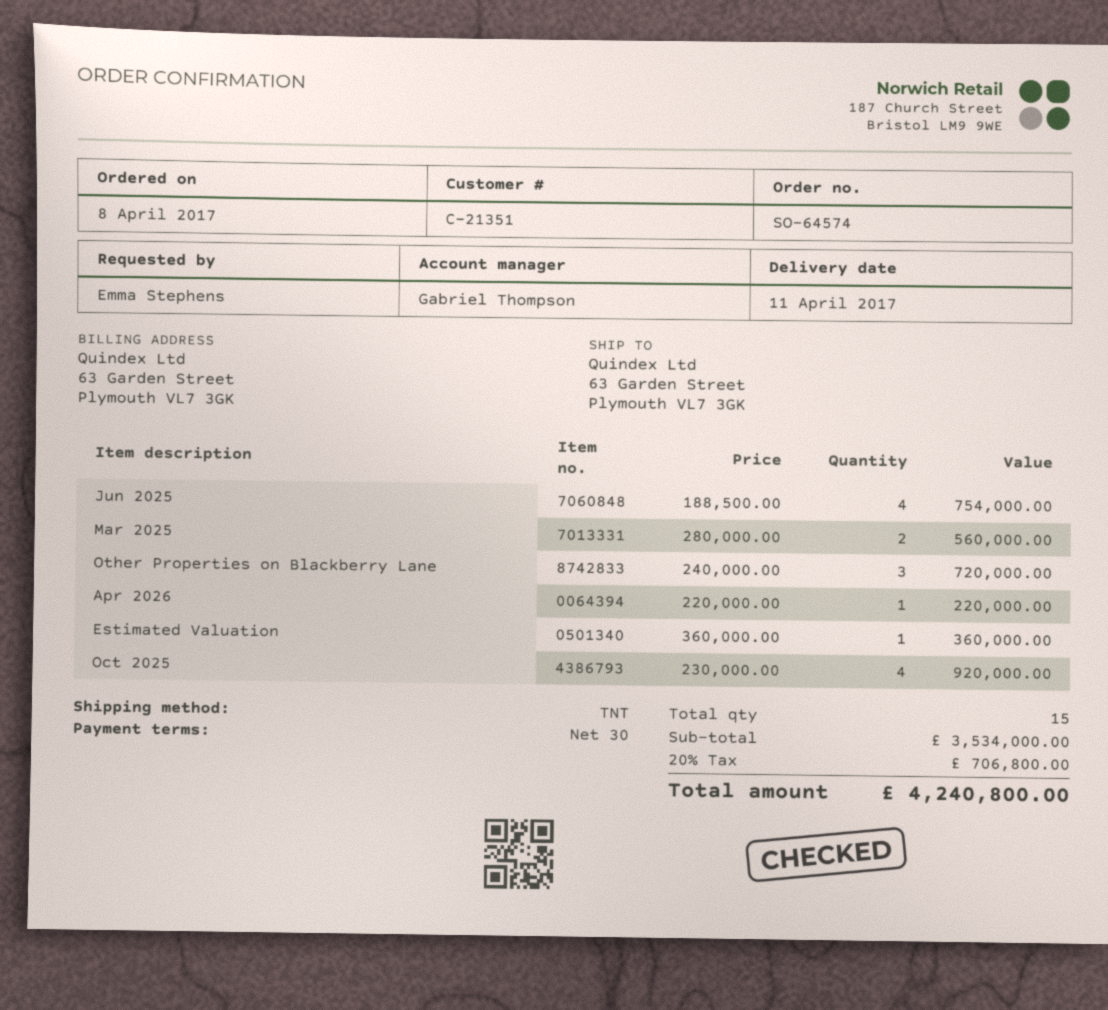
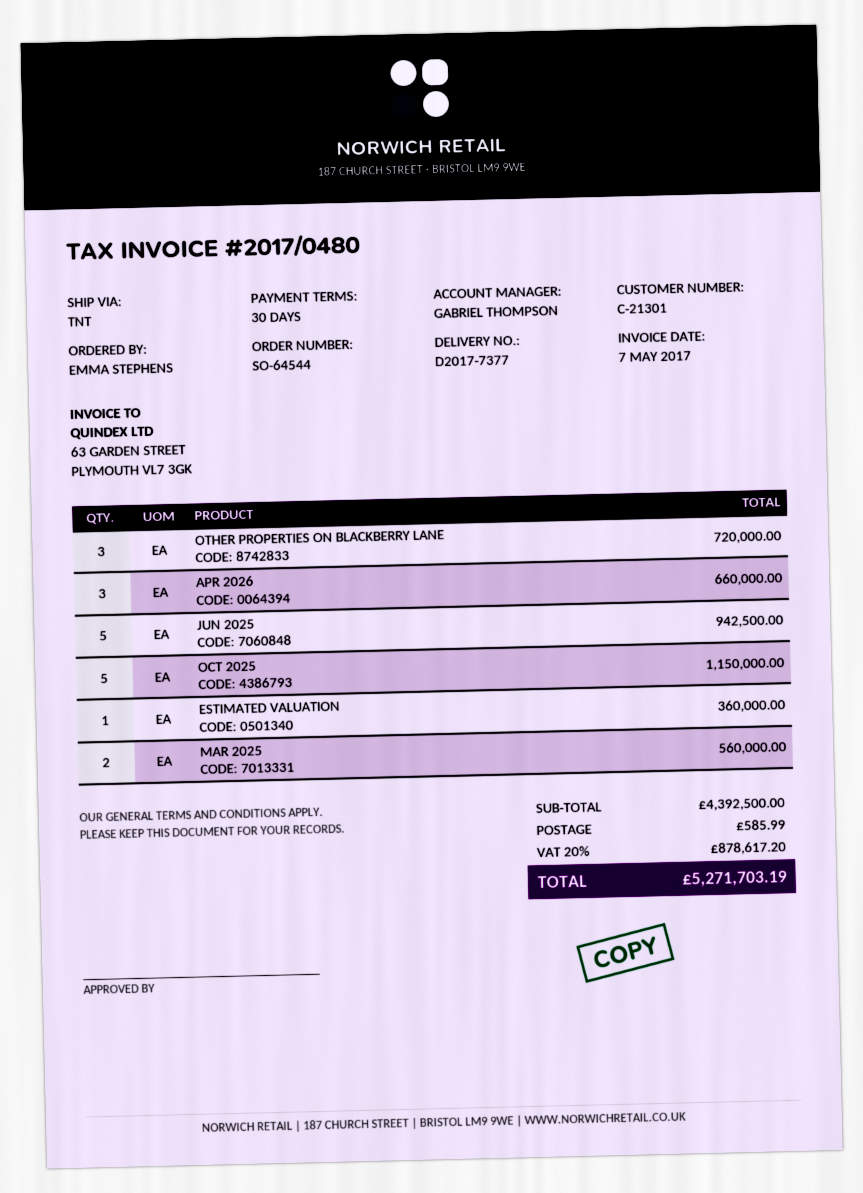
order number: SO-64574 -> SO-64544
customer number: C-21351 -> C-21301
Jun 2025: 4 for 754000.00 -> 5 for 942500.00
Apr 2026: 1 for 220000.00 -> 3 for 660000.00
Oct 2025: 4 for 920000.00 -> 5 for 1150000.00
subtotal: 3534000.00 -> 4392500.00
shipping: none -> 585.99
tax: 20% = 706800.00 -> 20% = 878617.20
total: 4240800.00 -> 5271703.19

